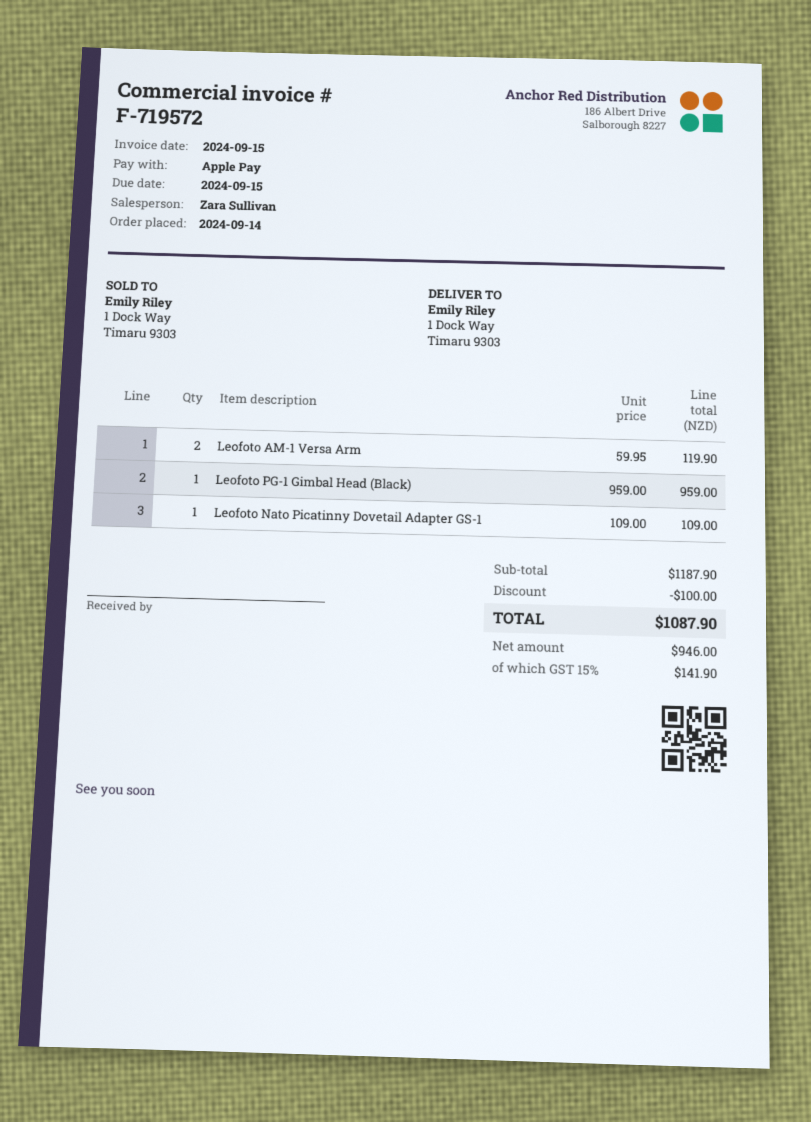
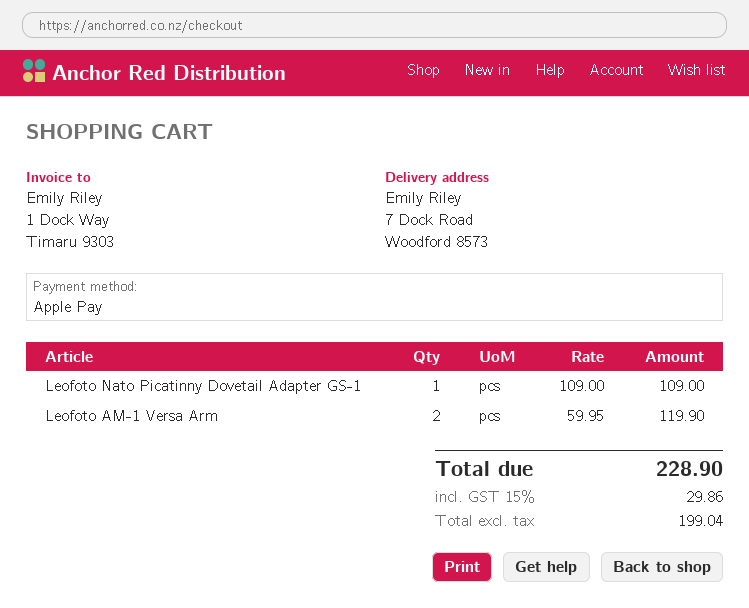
ship to: 1 Dock Way, Timaru 9303 -> 7 Dock Road, Woodford 8573
Leofoto PG-1 Gimbal Head (Black): 1 x 959.00 = 959.00 -> none
discount: 100.00 -> none
net: 946.00 -> 199.04
tax: 15% = 141.90 -> 15% = 29.86
total: 1087.90 -> 228.90

